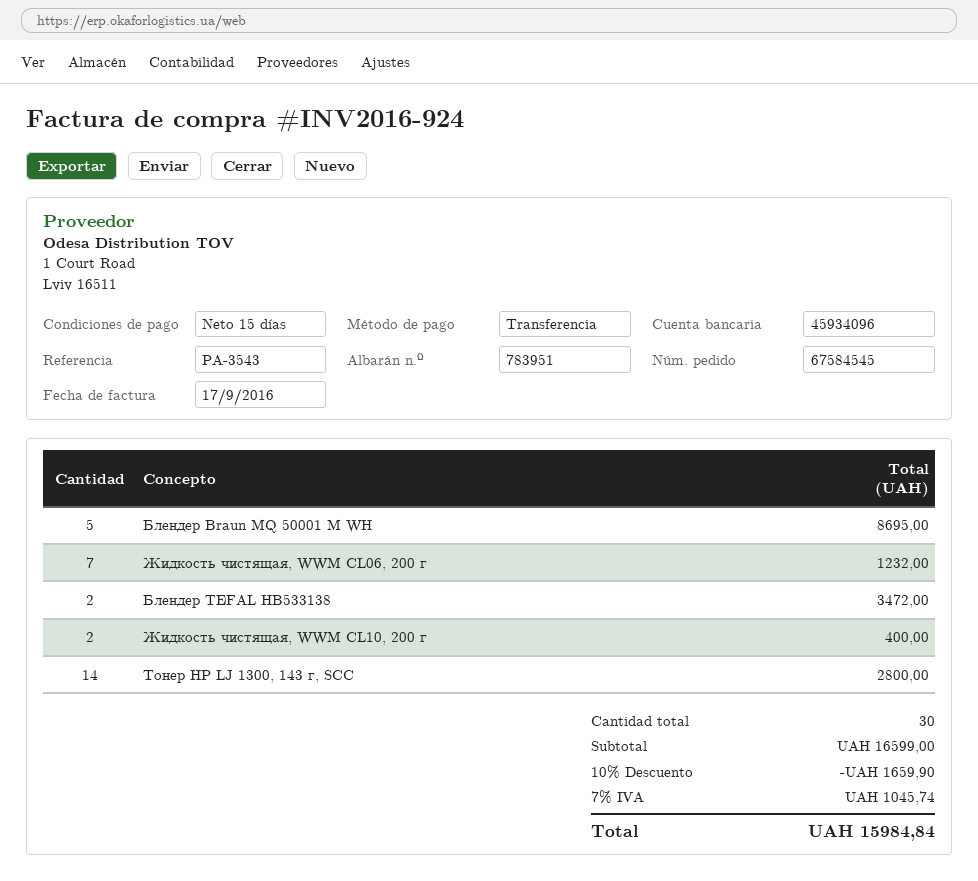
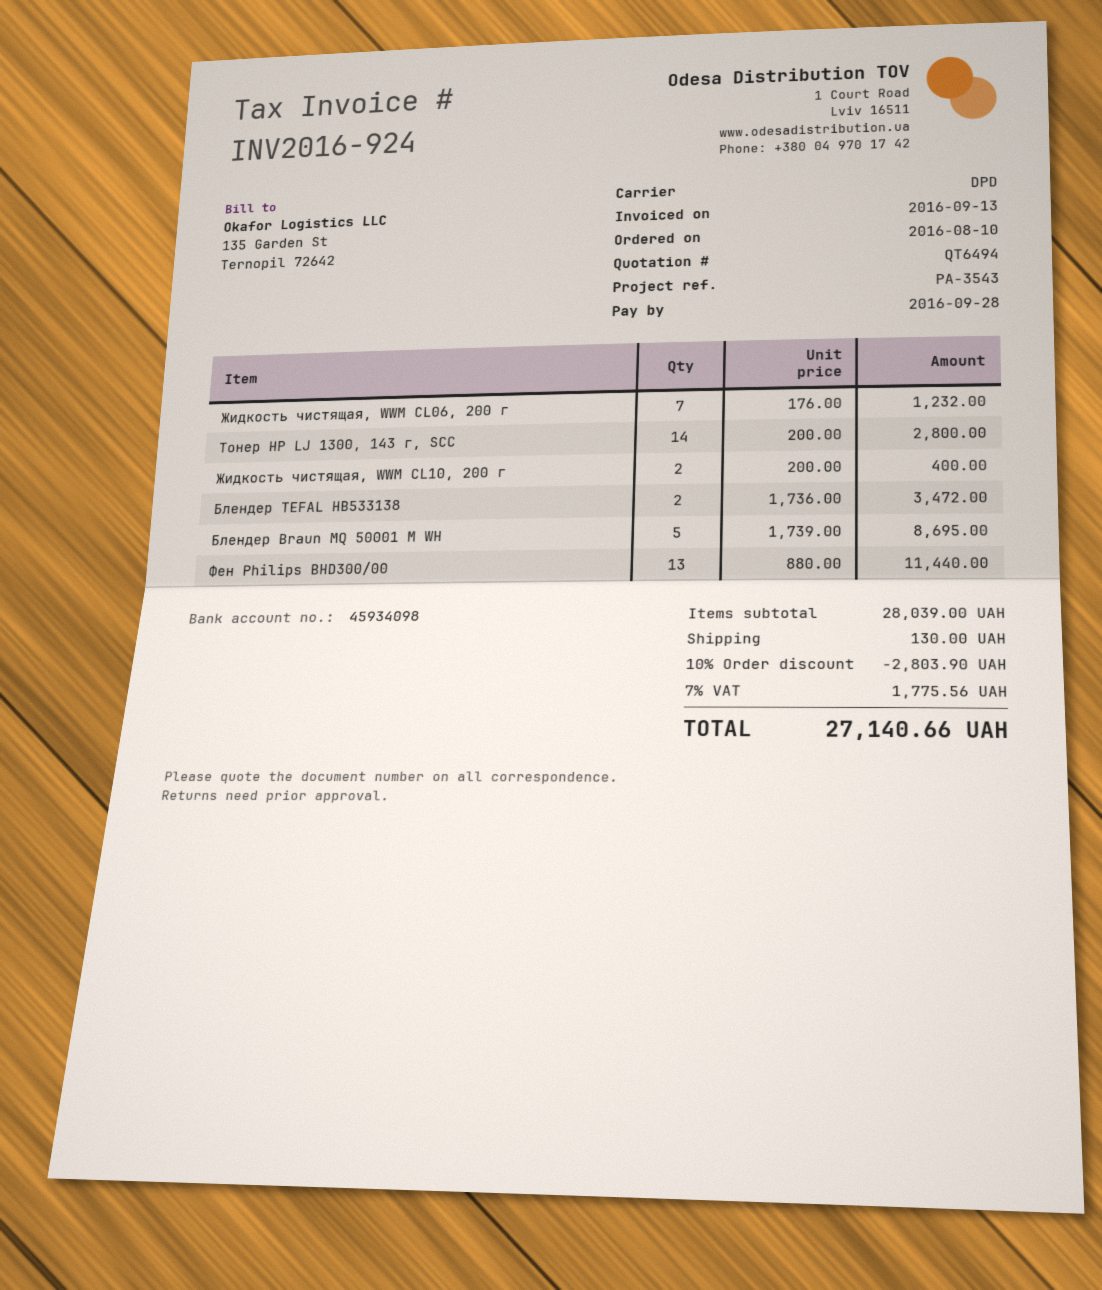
invoice date: 2016-09-17 -> 2016-09-13
bank account: 45934096 -> 45934098
Фен Philips BHD300/00: none -> 13 for 11440.00
subtotal: 16599.00 -> 28039.00
discount: 10% = 1659.90 -> 10% = 2803.90
shipping: none -> 130.00
tax: 7% = 1045.74 -> 7% = 1775.56
total: 15984.84 -> 27140.66

